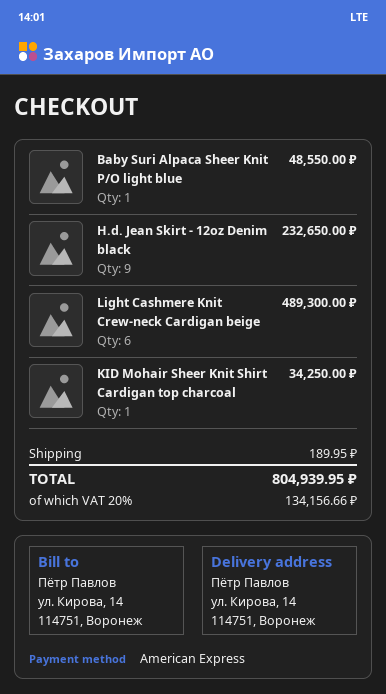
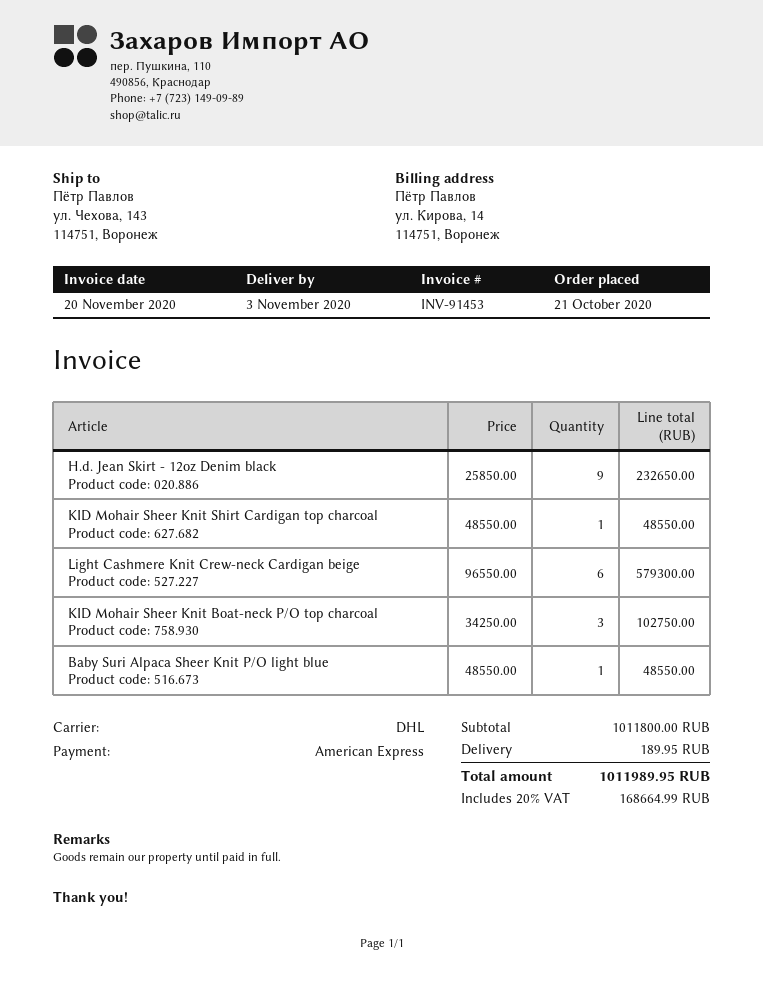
ship to: ул. Кирова, 14, 114751, Воронеж -> ул. Чехова, 143, 114751, Воронеж
Light Cashmere Knit Crew-neck Cardigan beige: 6 for 489300.00 -> 6 for 579300.00
KID Mohair Sheer Knit Shirt Cardigan top charcoal: 1 for 34250.00 -> 1 for 48550.00
KID Mohair Sheer Knit Boat-neck P/O top charcoal: none -> 3 for 102750.00
tax: 20% = 134156.66 -> 20% = 168664.99
total: 804939.95 -> 1011989.95

